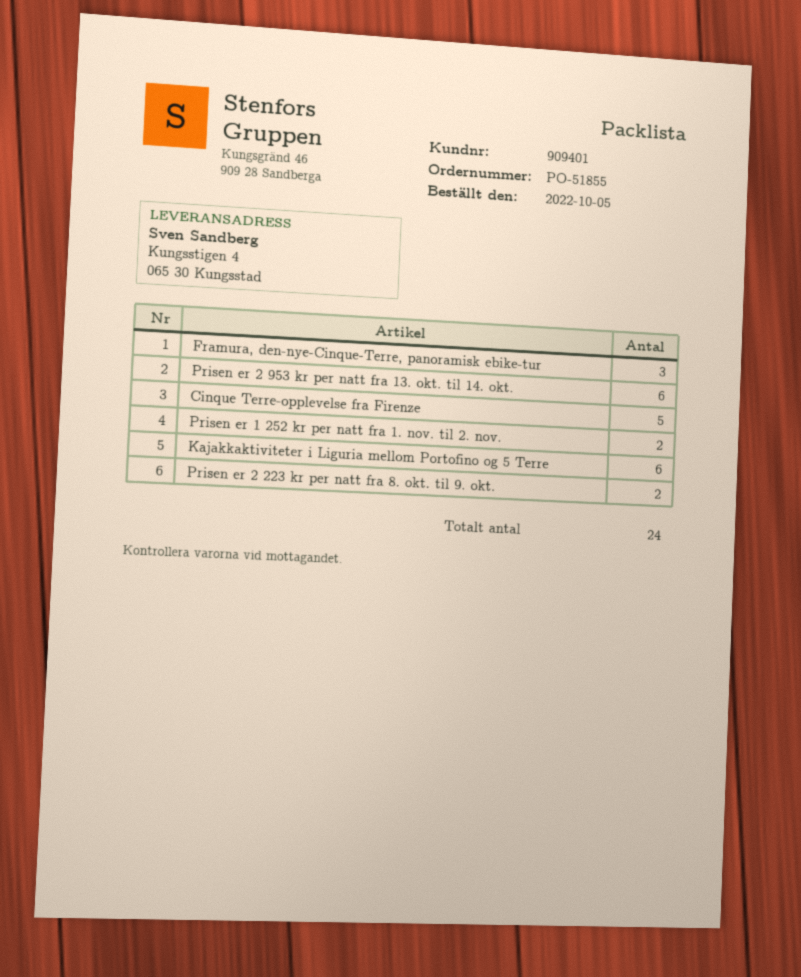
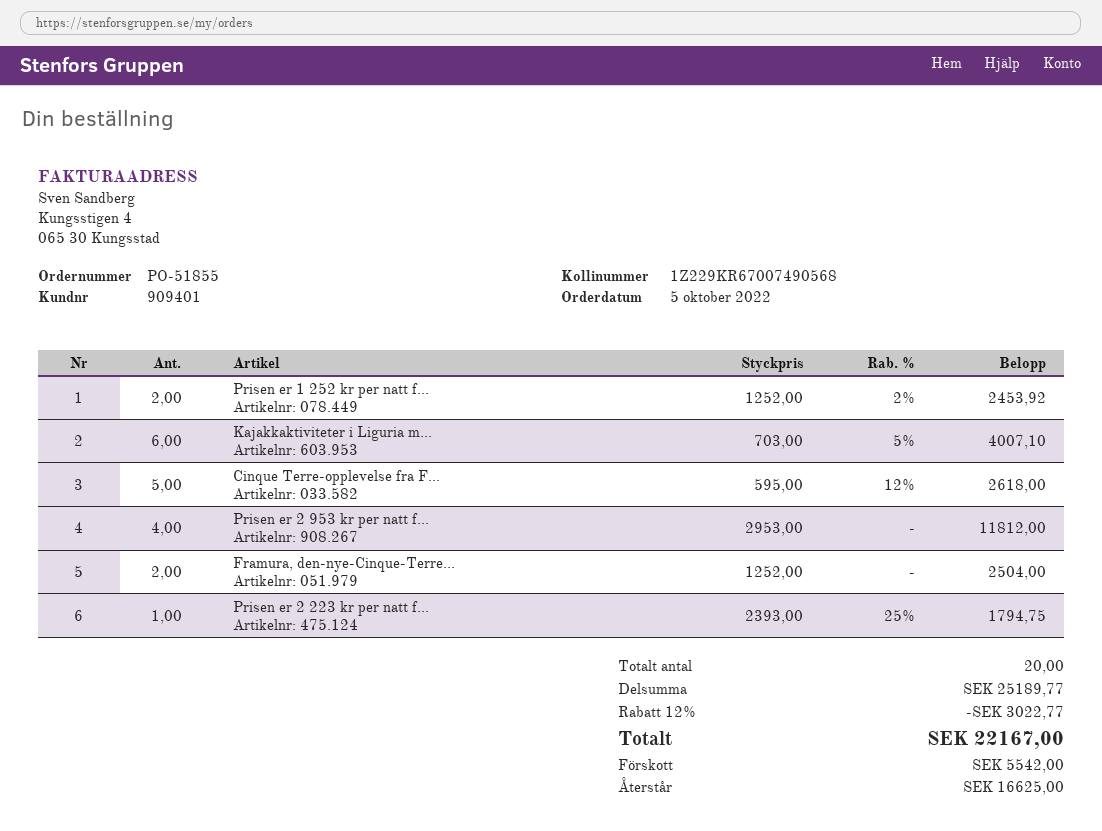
Framura, den-nye-Cinque-Terre, panoramisk ebike-tur: 3 -> 2
Prisen er 2 953 kr per natt fra 13. okt. til 14. okt.: 6 -> 4
Prisen er 2 223 kr per natt fra 8. okt. til 9. okt.: 2 -> 1
total quantity: 24 -> 20

